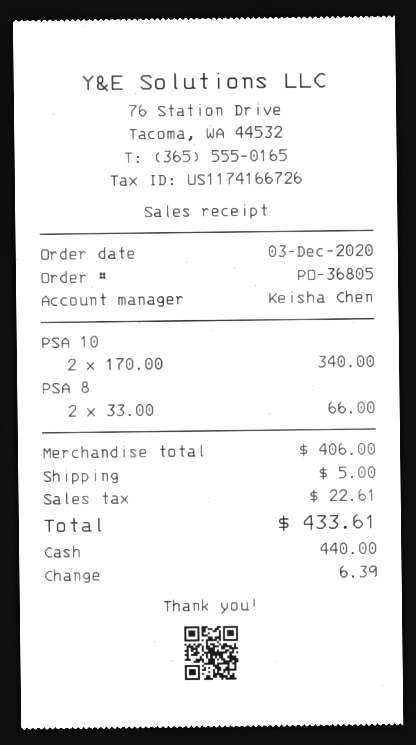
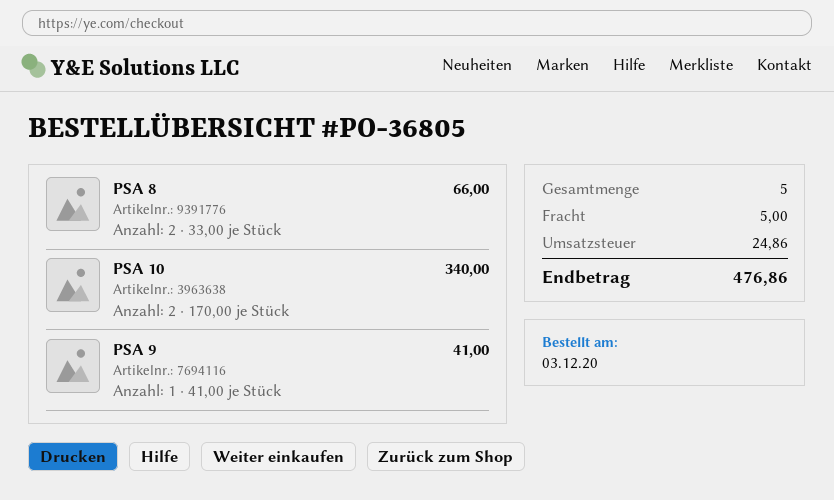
PSA 9: none -> 1 x 41.00 = 41.00
tax: 22.61 -> 24.86
total: 433.61 -> 476.86

